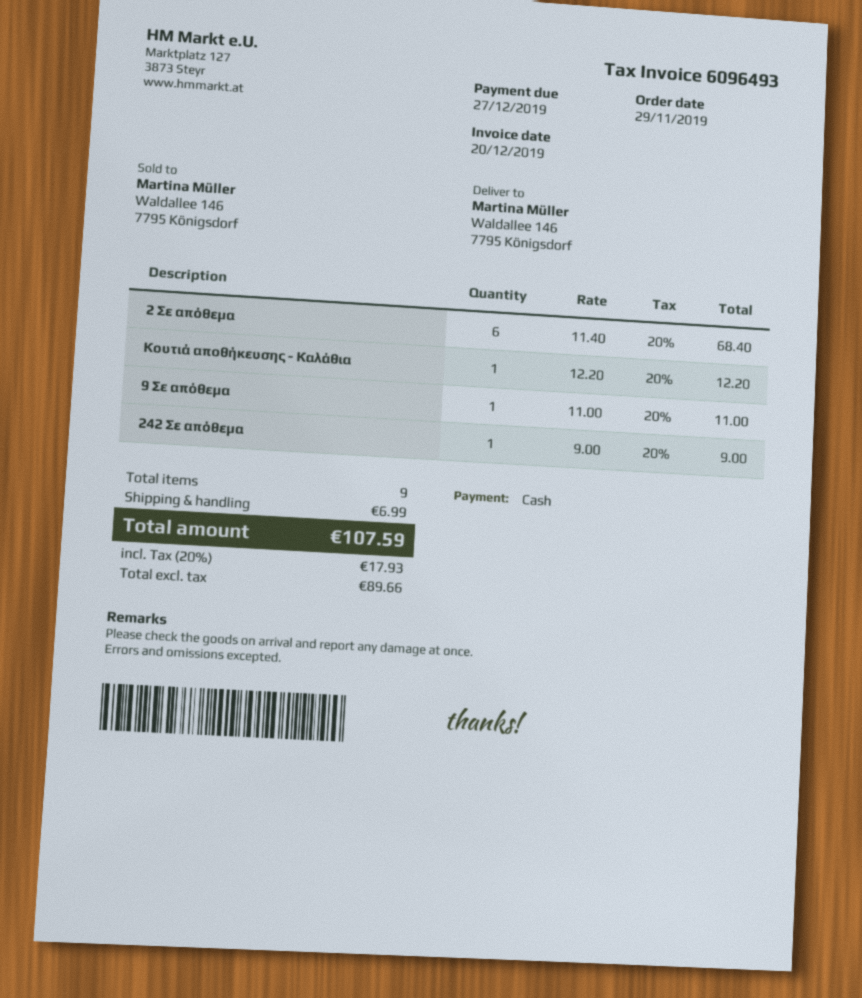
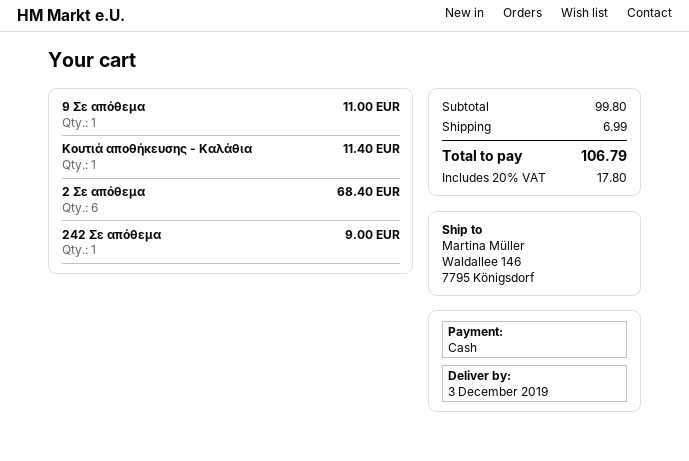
Κουτιά αποθήκευσης - Καλάθια: 1 for 12.20 -> 1 for 11.40
tax: 20% = 17.93 -> 20% = 17.80
total: 107.59 -> 106.79

